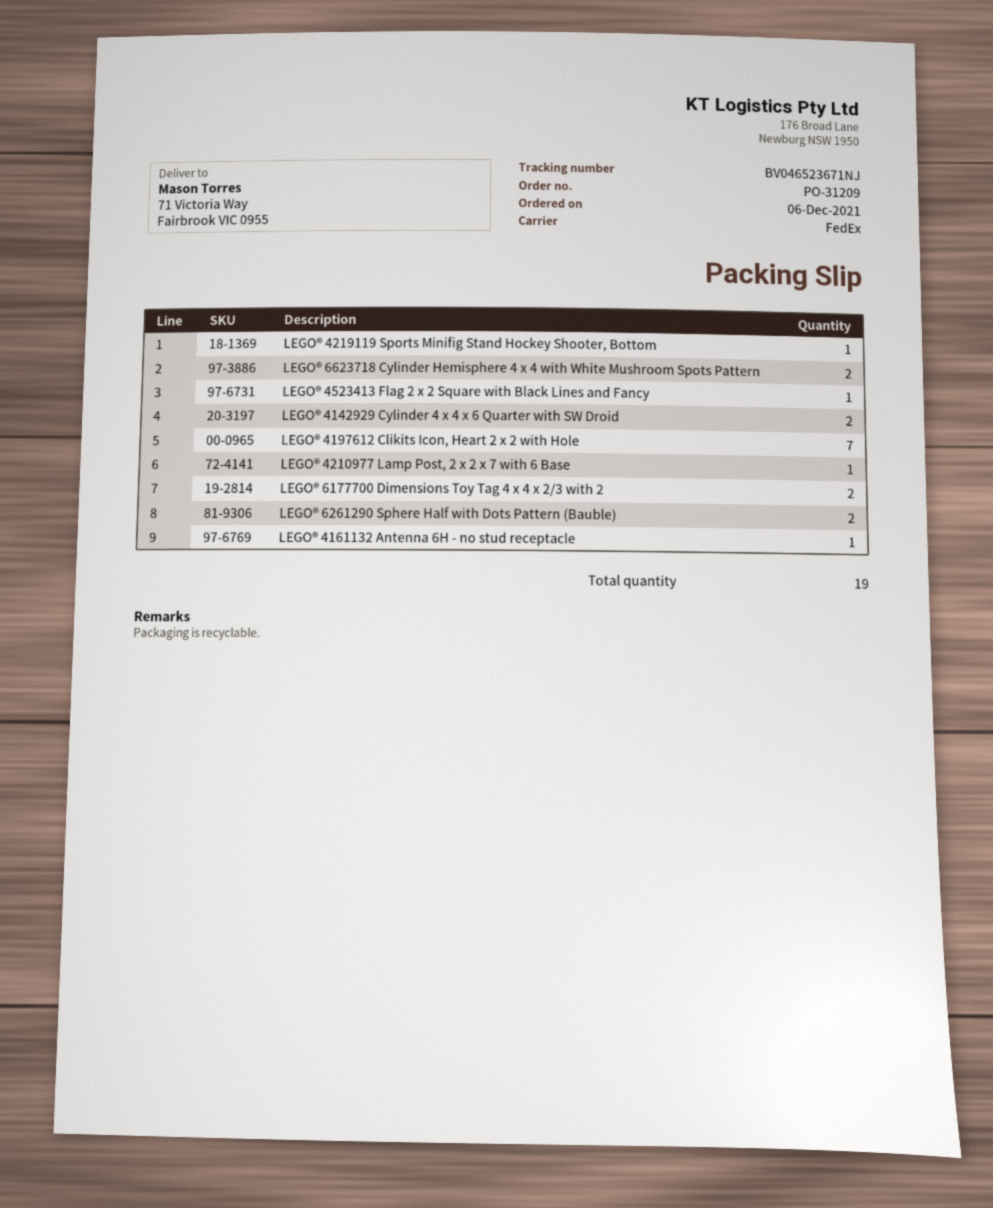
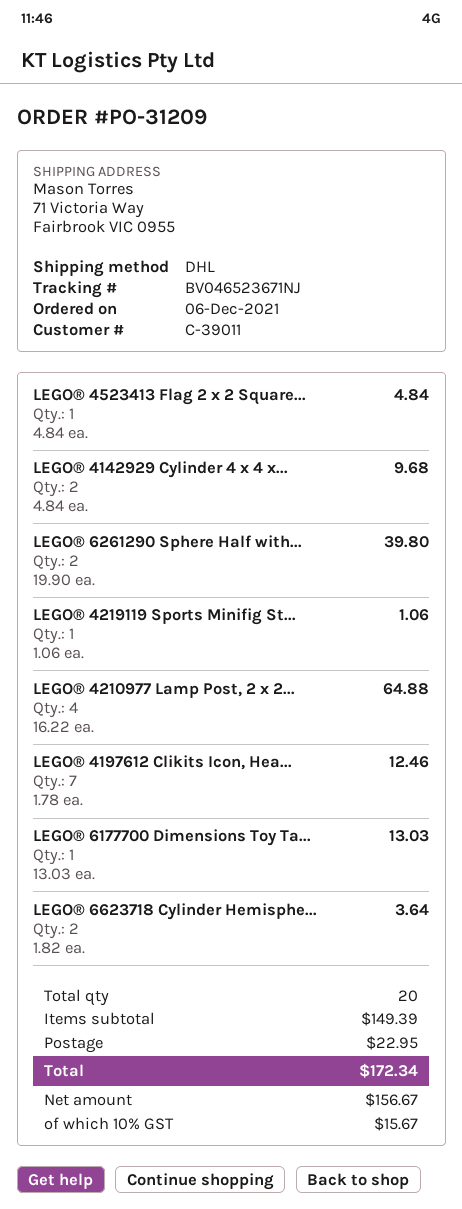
shipping method: FedEx -> DHL
LEGO® 4210977 Lamp Post, 2 x 2 x 7 with 6 Base: 1 -> 4
LEGO® 6177700 Dimensions Toy Tag 4 x 4 x 2/3 with 2: 2 -> 1
LEGO® 4161132 Antenna 6H - no stud receptacle: 1 -> none
total quantity: 19 -> 20

